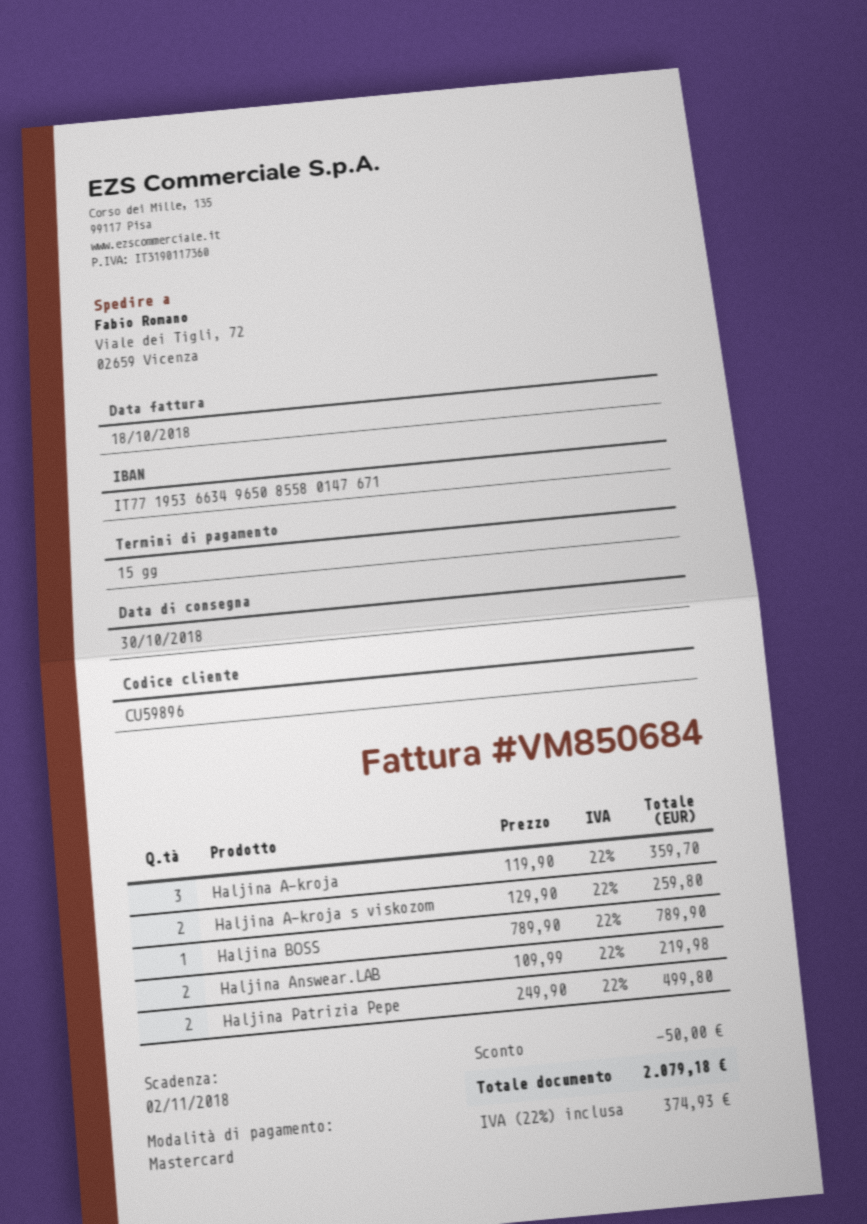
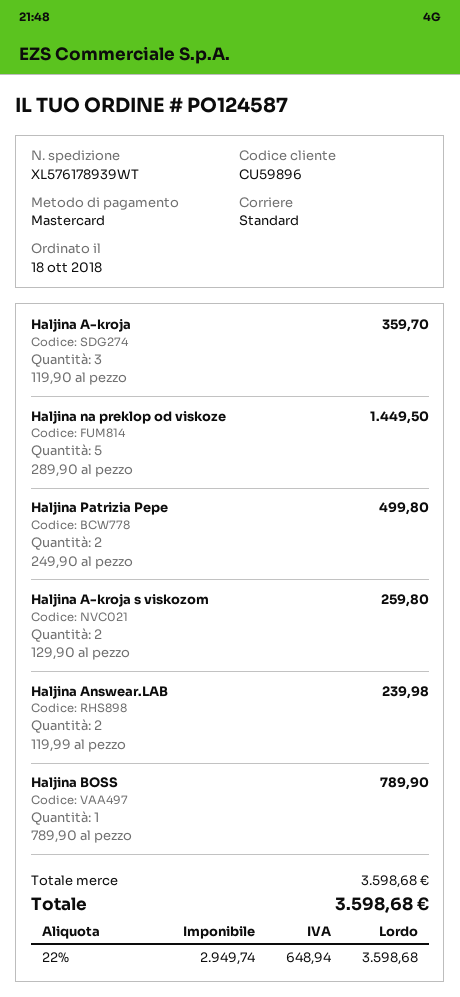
Haljina Answear.LAB: 2 x 109.99 = 219.98 -> 2 x 119.99 = 239.98
Haljina na preklop od viskoze: none -> 5 x 289.90 = 1449.50
discount: 50.00 -> none
tax: 22% = 374.93 -> 22% = 648.94
total: 2079.18 -> 3598.68

